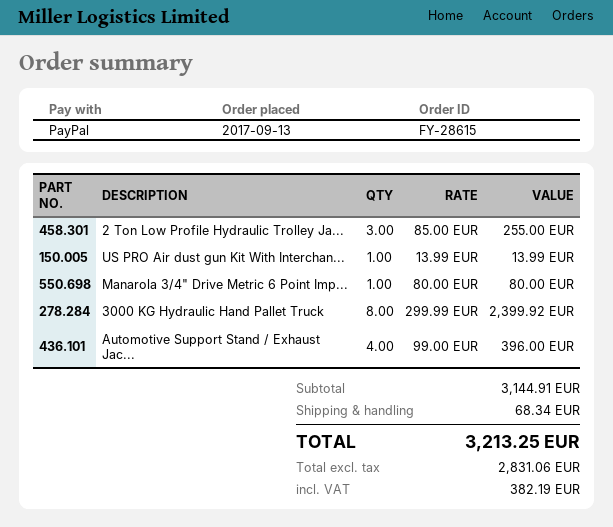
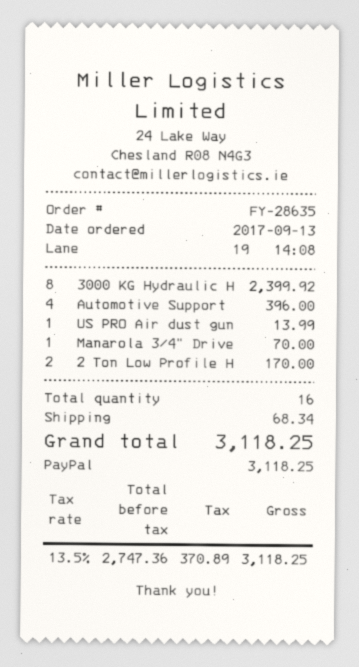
order number: FY-28615 -> FY-28635
2 Ton Low Profile Hydraulic Trolley Ja...: 3 for 255.00 -> 2 for 170.00
Manarola 3/4" Drive Metric 6 Point Imp...: 1 for 80.00 -> 1 for 70.00
net: 2831.06 -> 2747.36
tax: 382.19 -> 370.89
total: 3213.25 -> 3118.25

